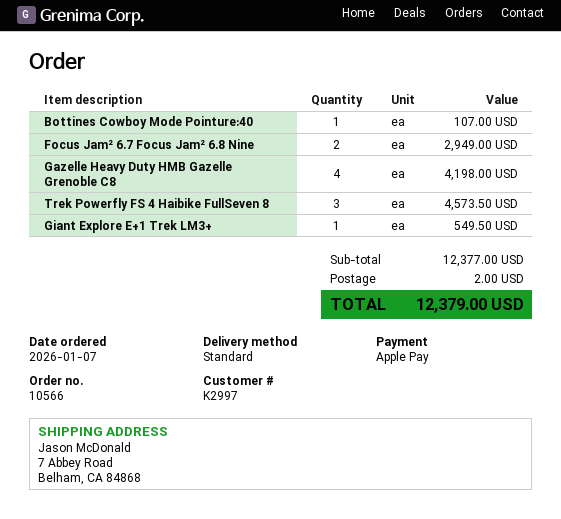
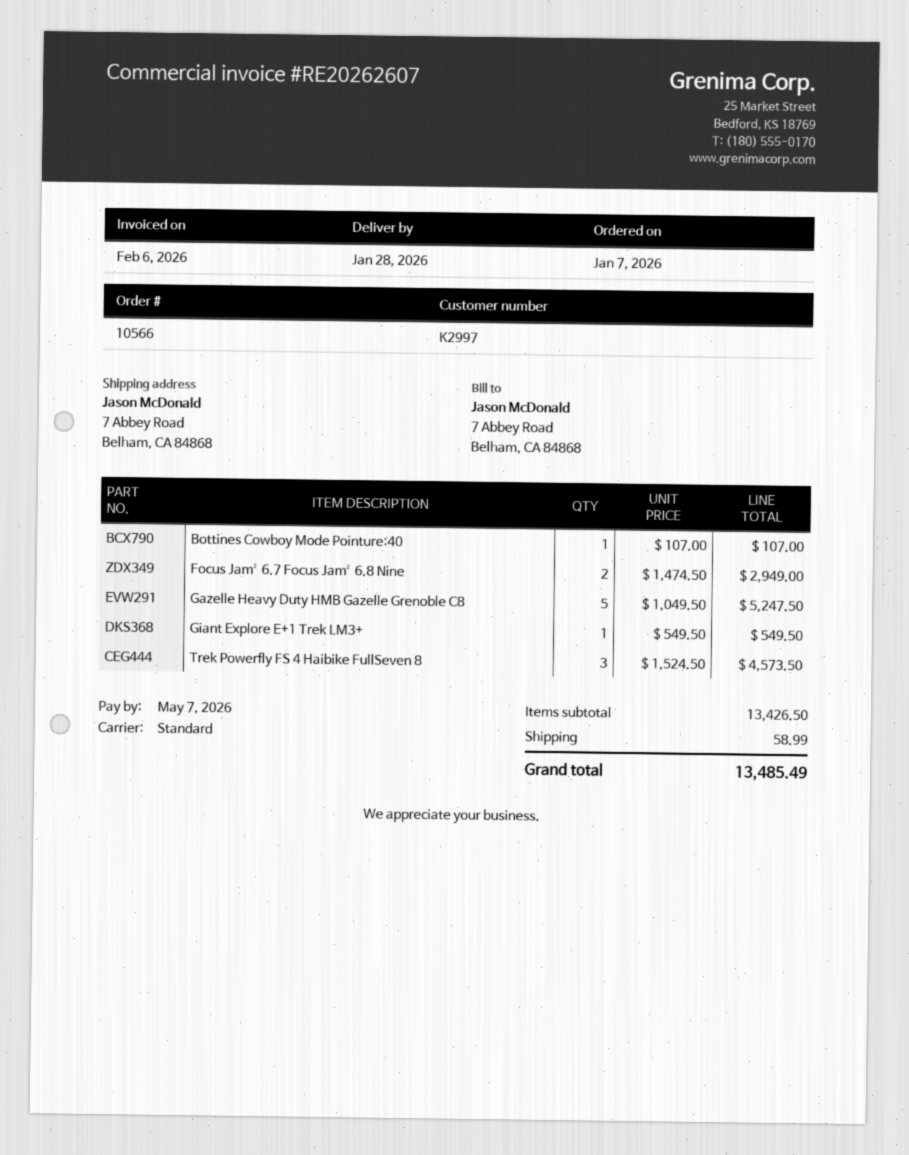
Gazelle Heavy Duty HMB Gazelle Grenoble C8: 4 for 4198.00 -> 5 for 5247.50
subtotal: 12377.00 -> 13426.50
shipping: 2.00 -> 58.99
total: 12379.00 -> 13485.49

